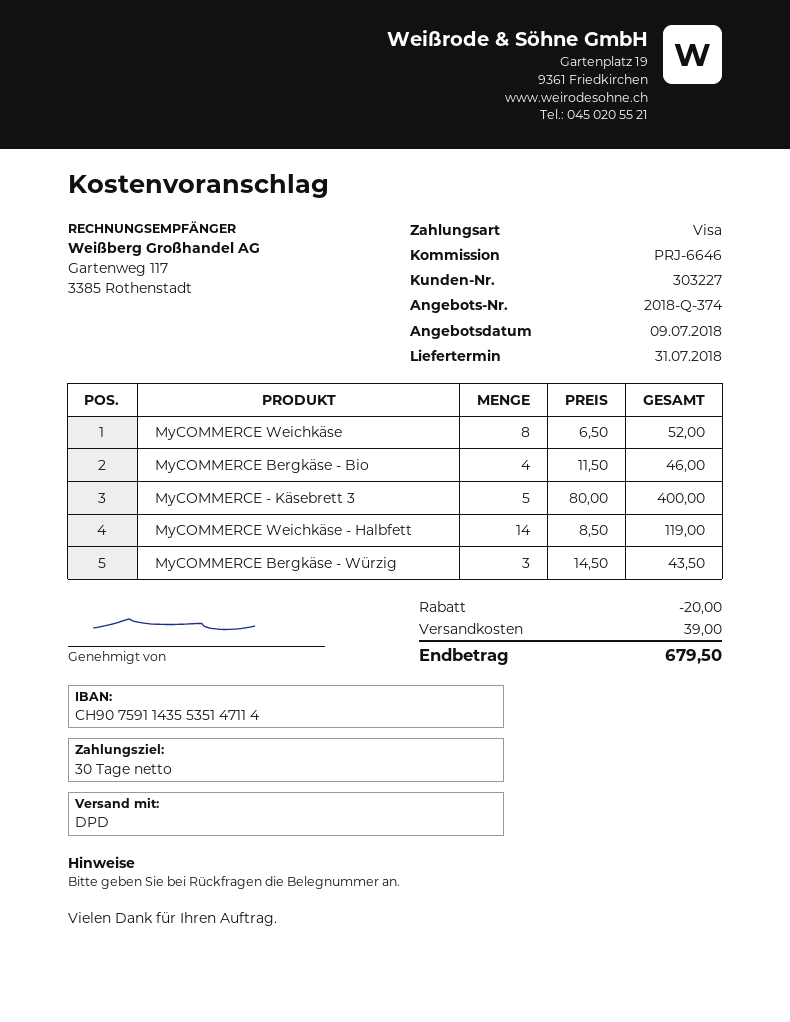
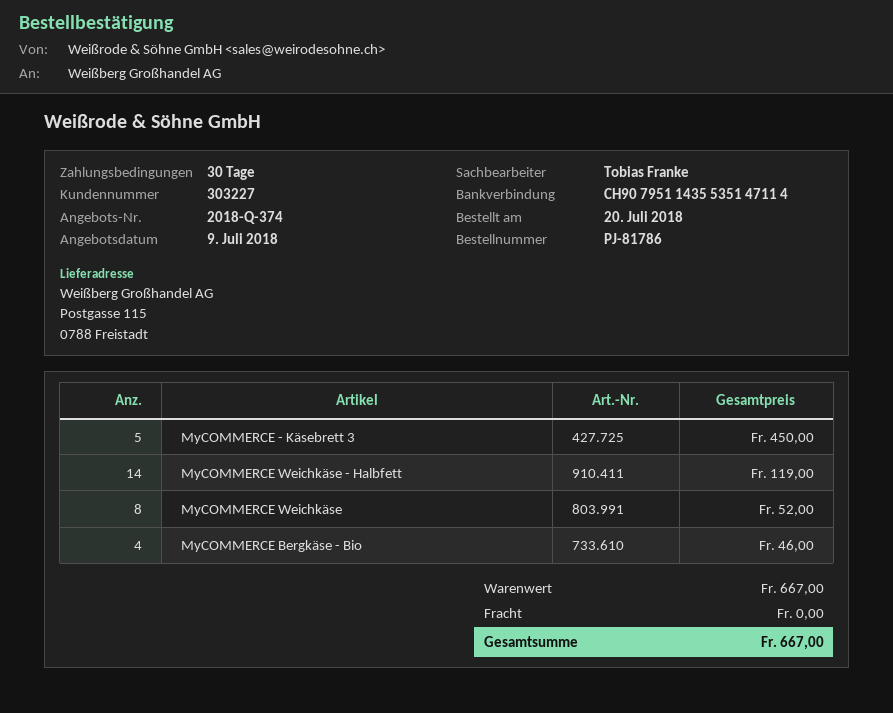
bank account: CH9075911435535147114 -> CH9079511435535147114
MyCOMMERCE - Käsebrett 3: 5 for 400.00 -> 5 for 450.00
MyCOMMERCE Bergkäse - Würzig: 3 for 43.50 -> none
discount: 20.00 -> none
shipping: 39.00 -> 0.00
total: 679.50 -> 667.00

